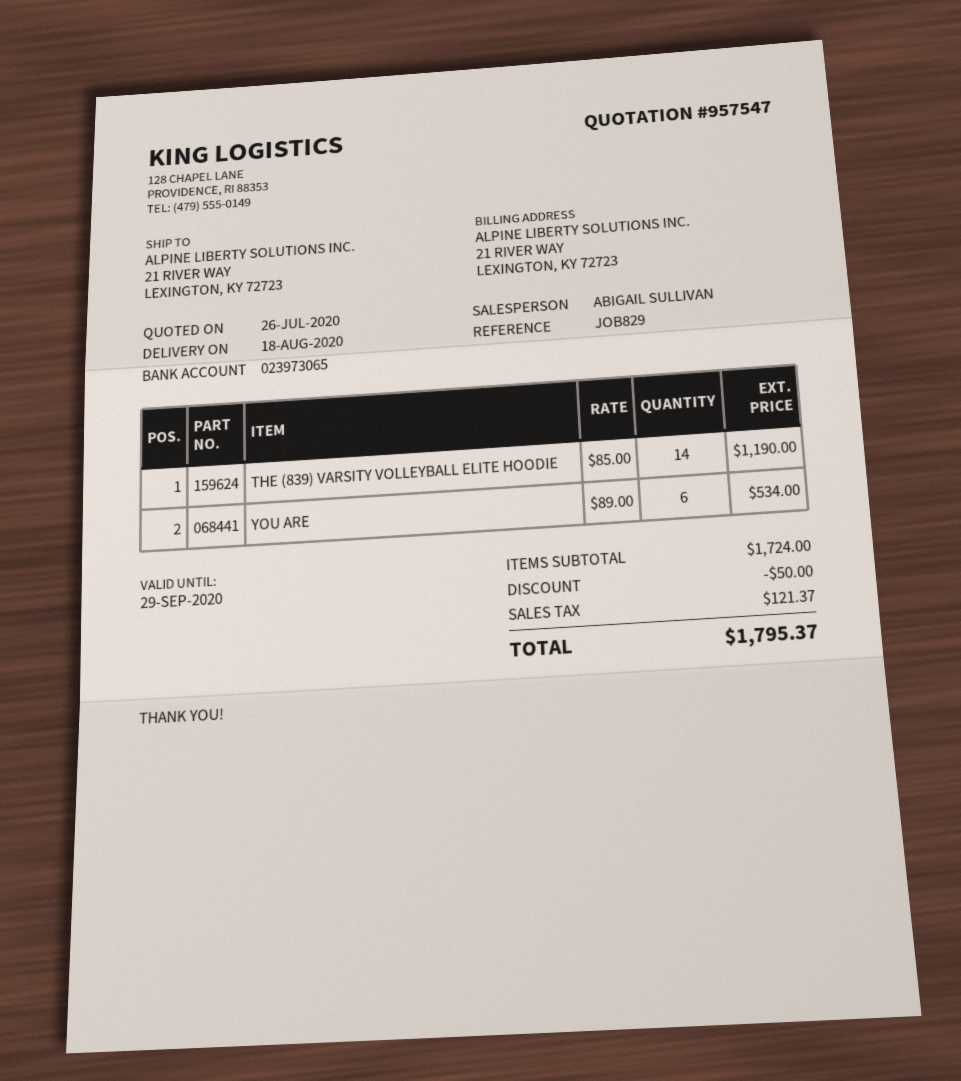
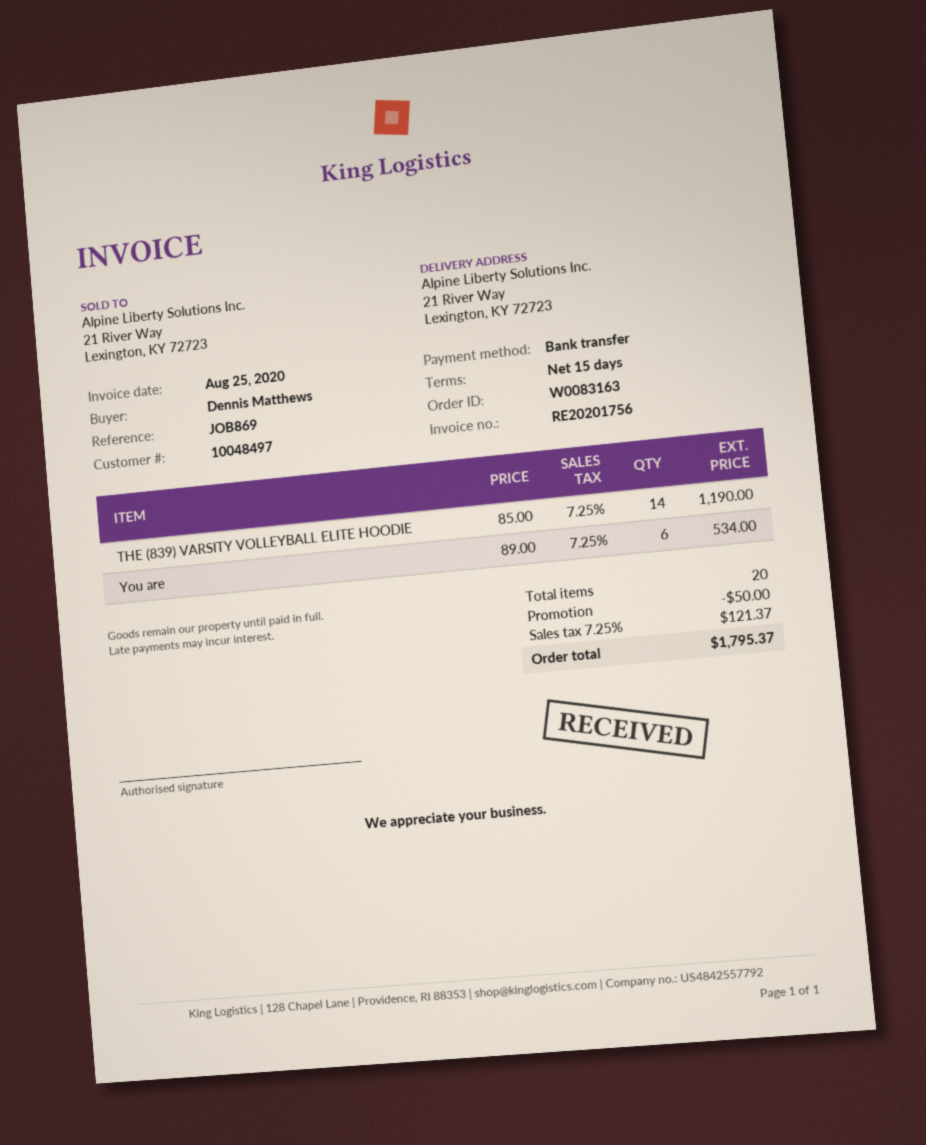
reference: JOB829 -> JOB869

